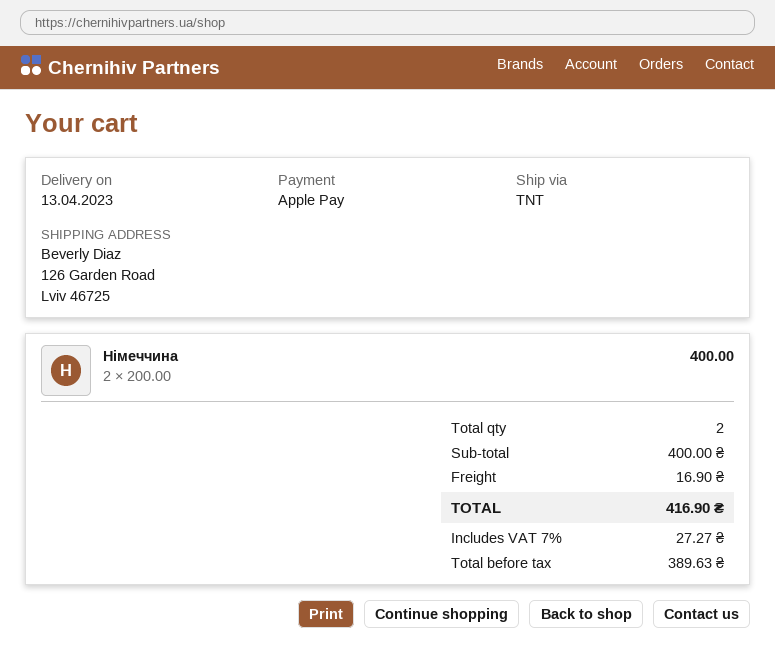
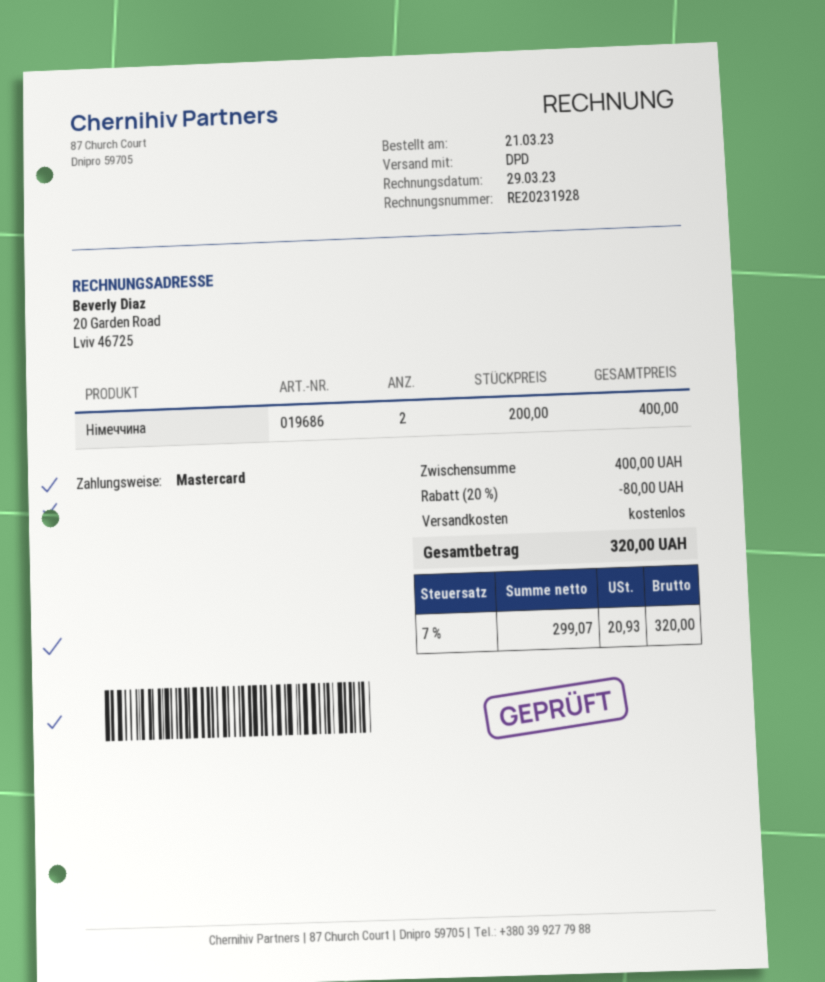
payment method: Apple Pay -> Mastercard
shipping method: TNT -> DPD
discount: none -> 20% = 80.00
shipping: 16.90 -> 0.00
net: 389.63 -> 299.07
tax: 7% = 27.27 -> 7% = 20.93
total: 416.90 -> 320.00

